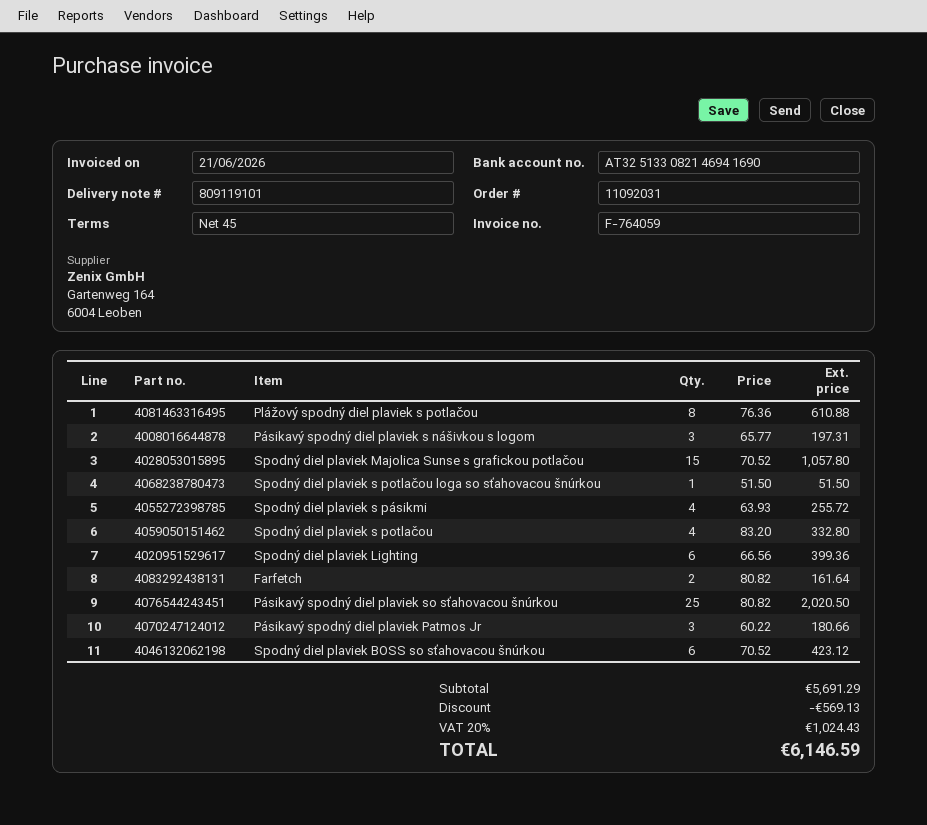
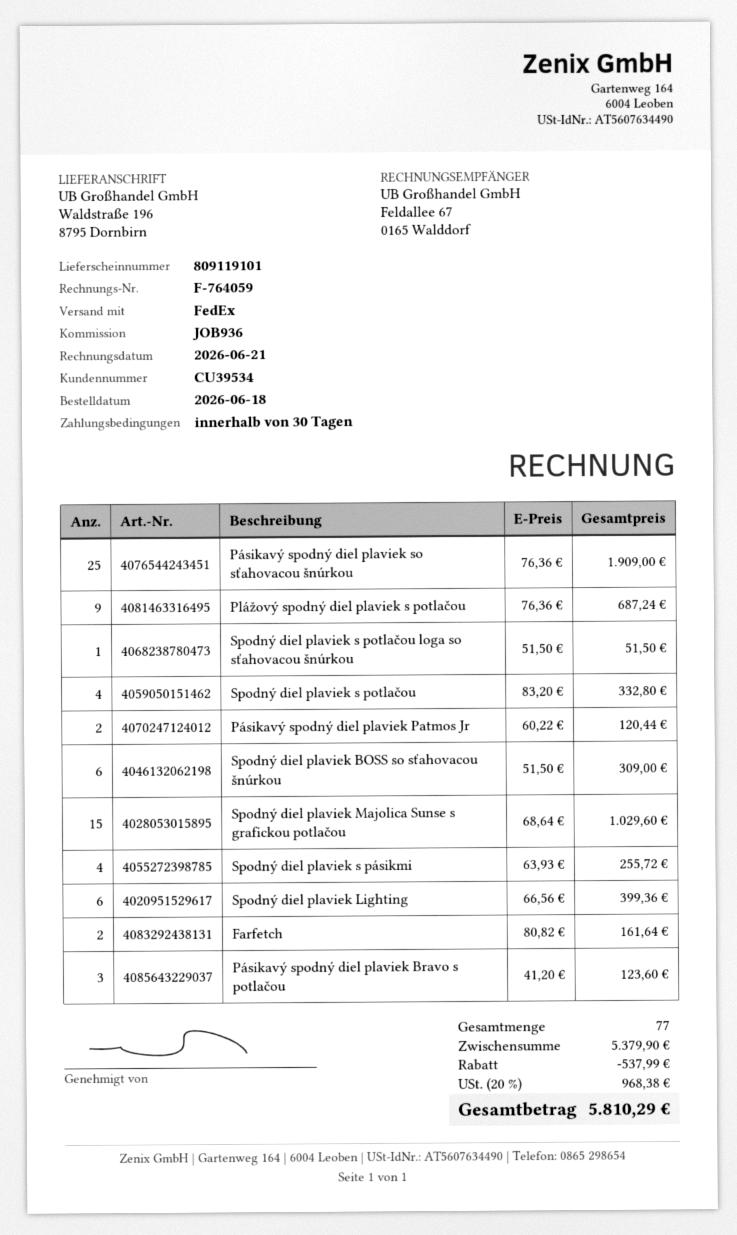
payment terms: 45 days -> 30 days
Plážový spodný diel plaviek s potlačou: 8 x 76.36 = 610.88 -> 9 x 76.36 = 687.24
Pásikavý spodný diel plaviek s nášivkou s logom: 3 x 65.77 = 197.31 -> none
Spodný diel plaviek Majolica Sunse s grafickou potlačou: 15 x 70.52 = 1057.80 -> 15 x 68.64 = 1029.60
Pásikavý spodný diel plaviek so sťahovacou šnúrkou: 25 x 80.82 = 2020.50 -> 25 x 76.36 = 1909.00
Pásikavý spodný diel plaviek Patmos Jr: 3 x 60.22 = 180.66 -> 2 x 60.22 = 120.44
Spodný diel plaviek BOSS so sťahovacou šnúrkou: 6 x 70.52 = 423.12 -> 6 x 51.50 = 309.00
Pásikavý spodný diel plaviek Bravo s potlačou: none -> 3 x 41.20 = 123.60
subtotal: 5691.29 -> 5379.90
discount: 569.13 -> 537.99
tax: 20% = 1024.43 -> 20% = 968.38
total: 6146.59 -> 5810.29

